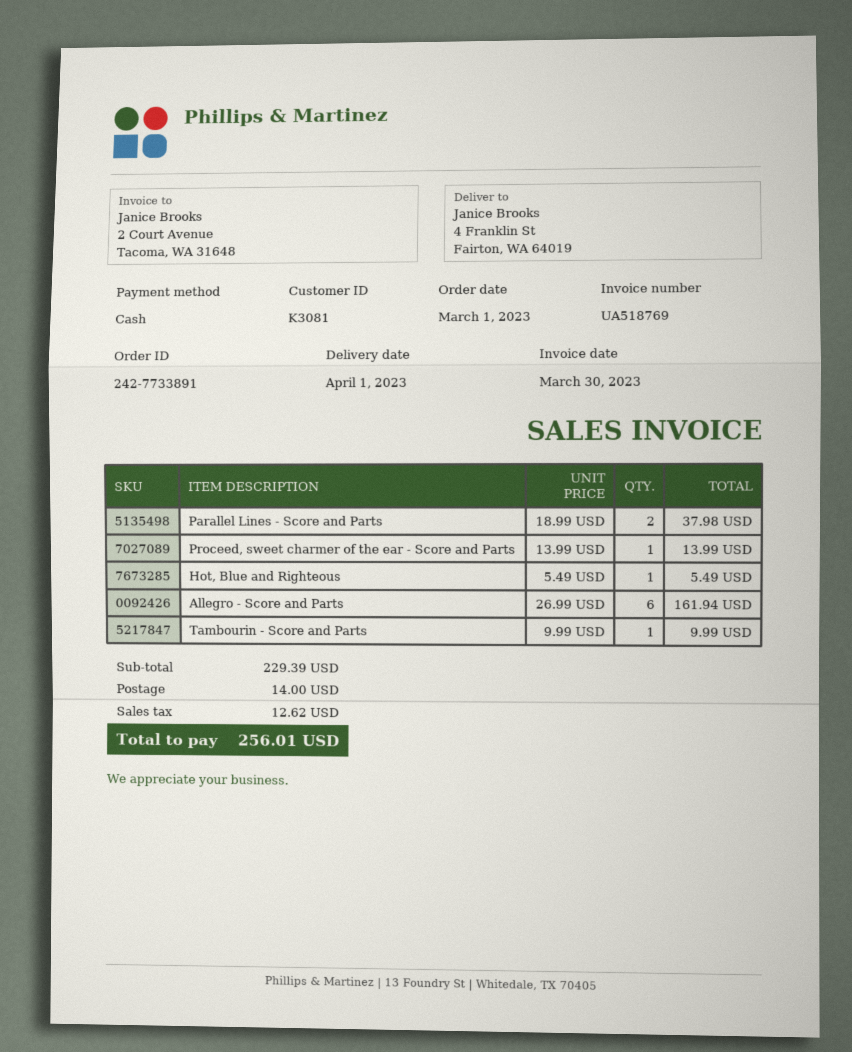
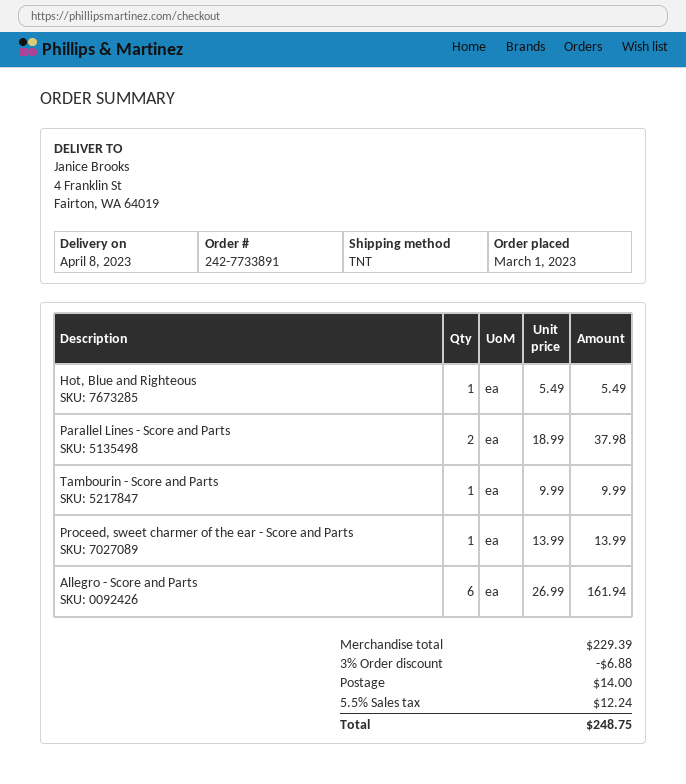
delivery date: 2023-04-01 -> 2023-04-08
discount: none -> 3% = 6.88
tax: 12.62 -> 12.24
total: 256.01 -> 248.75

